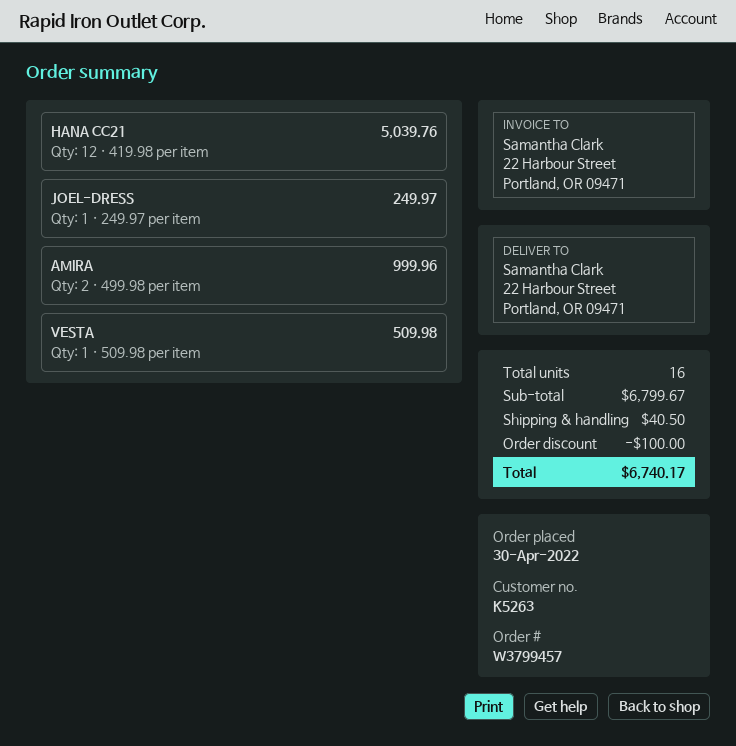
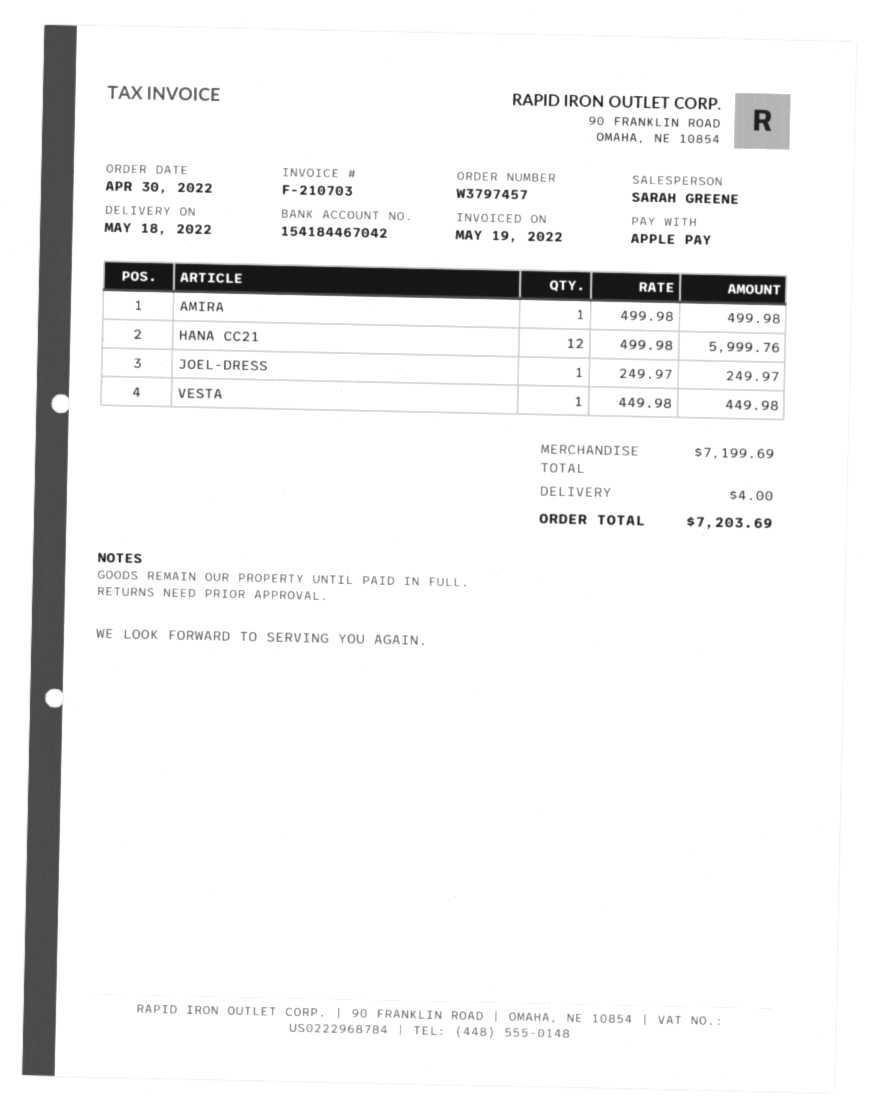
order number: W3799457 -> W3797457
HANA CC21: 12 x 419.98 = 5039.76 -> 12 x 499.98 = 5999.76
AMIRA: 2 x 499.98 = 999.96 -> 1 x 499.98 = 499.98
VESTA: 1 x 509.98 = 509.98 -> 1 x 449.98 = 449.98
subtotal: 6799.67 -> 7199.69
discount: 100.00 -> none
shipping: 40.50 -> 4.00
total: 6740.17 -> 7203.69

